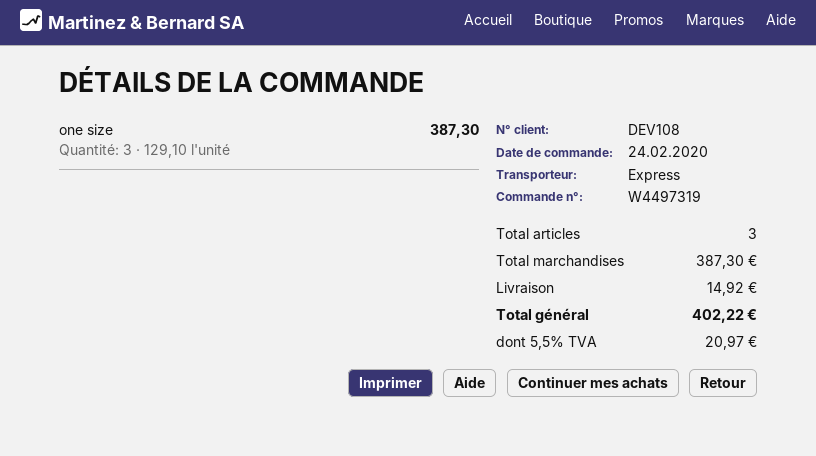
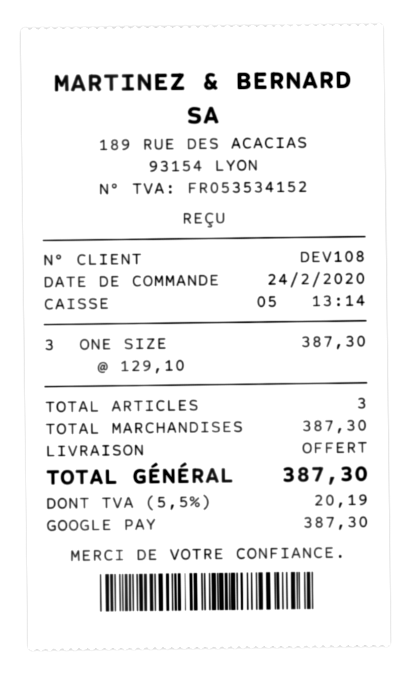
shipping: 14.92 -> 0.00
tax: 5.5% = 20.97 -> 5.5% = 20.19
total: 402.22 -> 387.30

